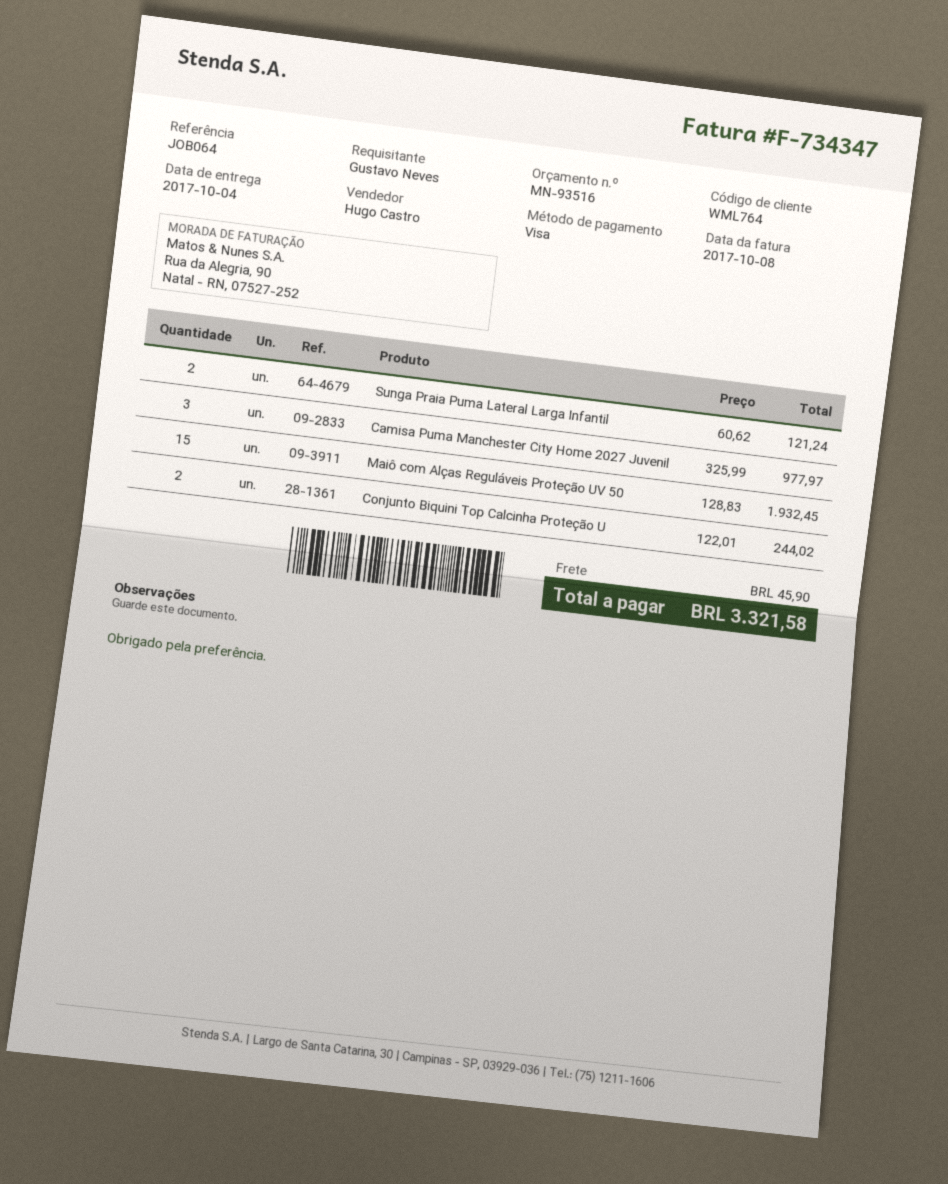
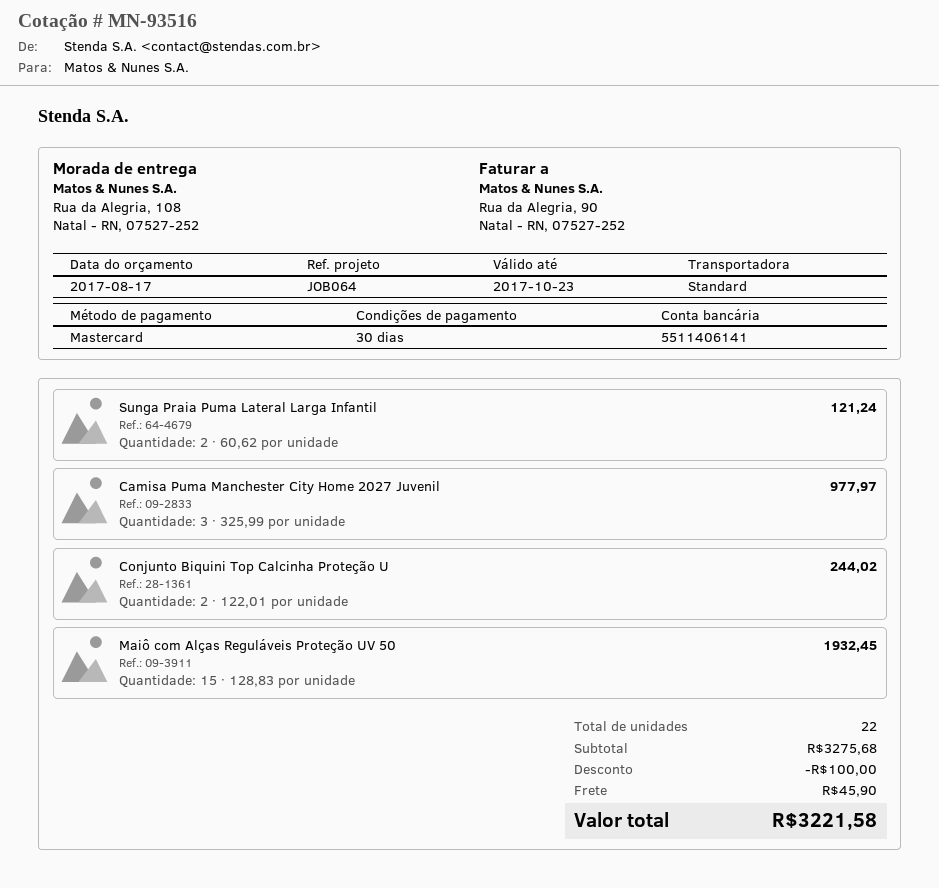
payment method: Visa -> Mastercard
discount: none -> 100.00
total: 3321.58 -> 3221.58

